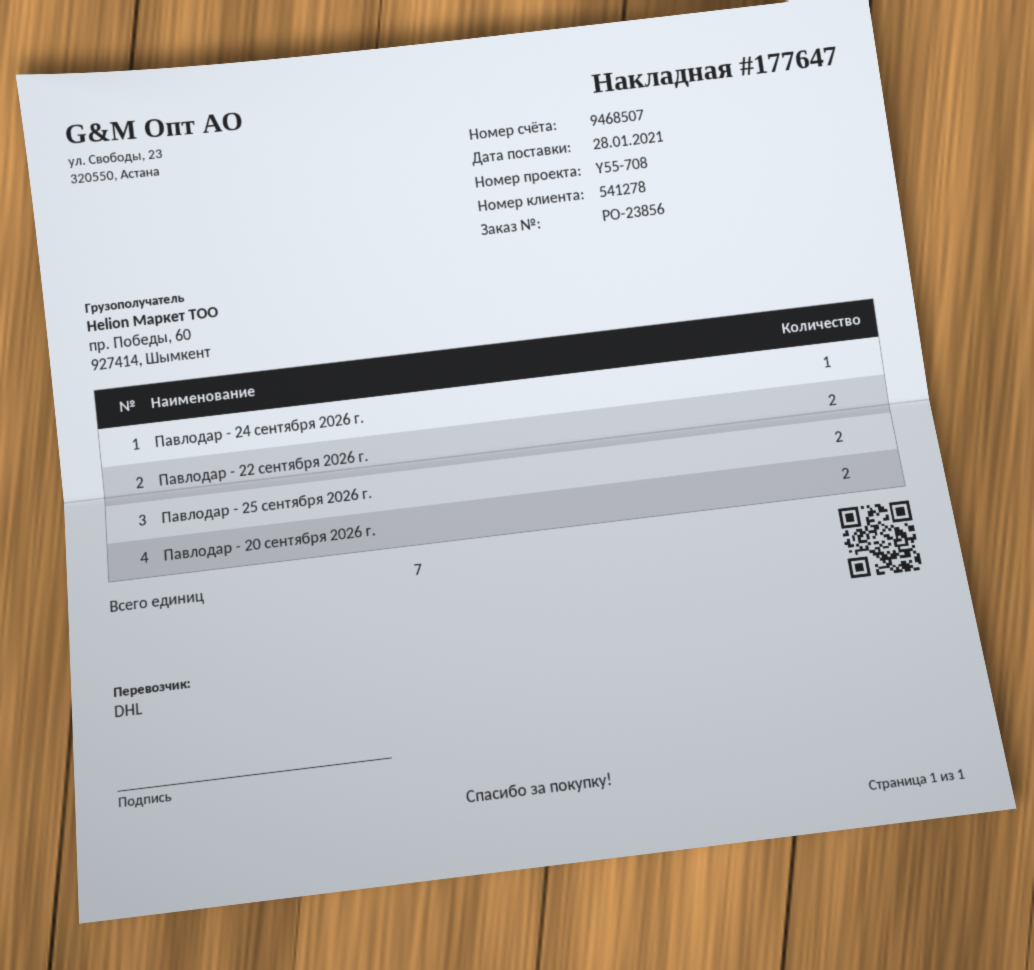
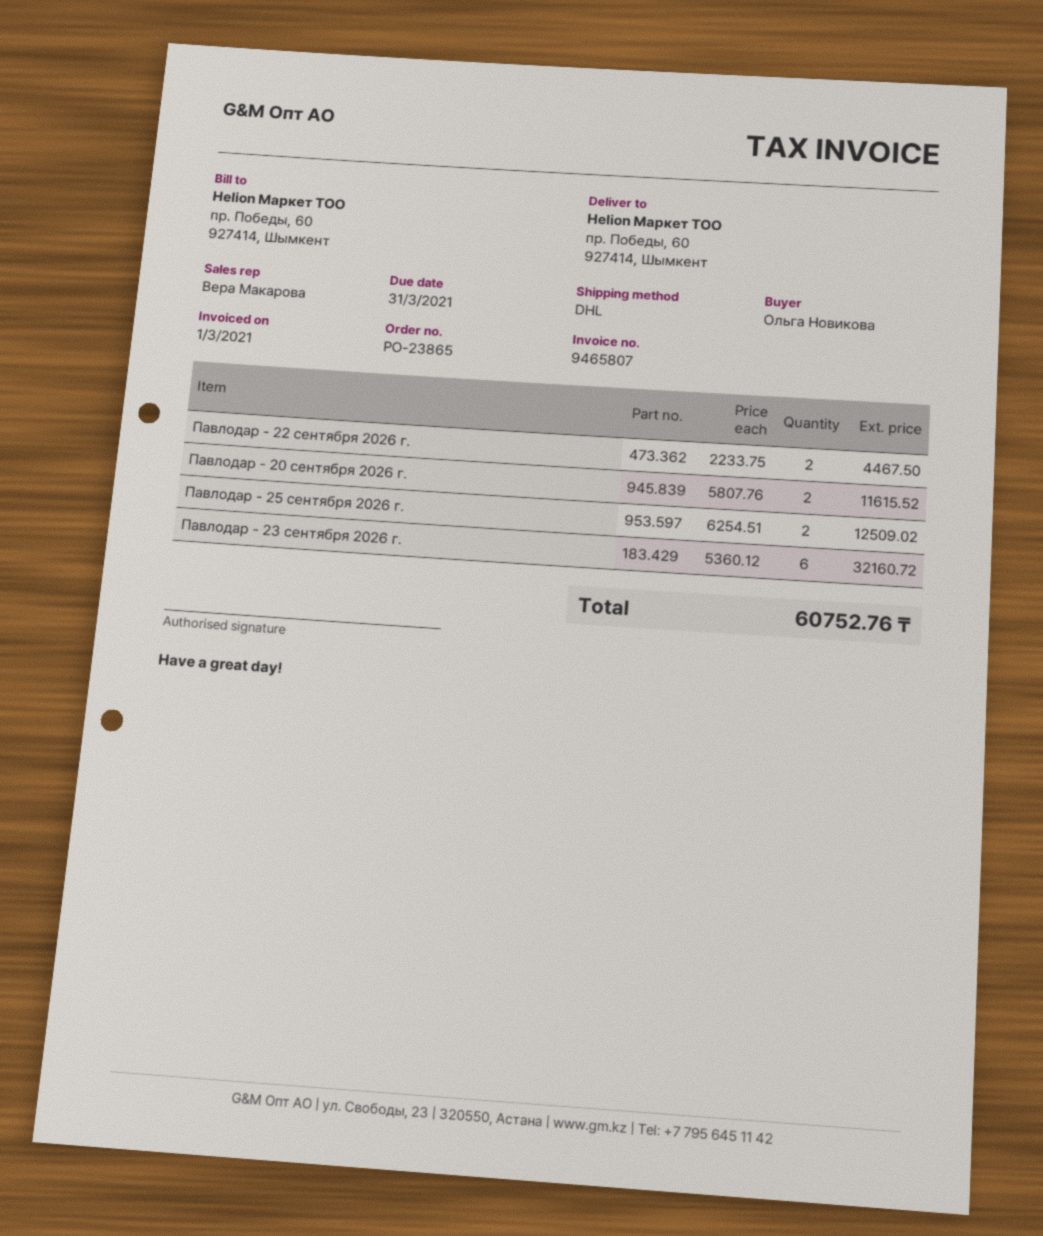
order number: PO-23856 -> PO-23865
invoice number: 9468507 -> 9465807
Павлодар - 24 сентября 2026 г.: 1 -> none
Павлодар - 23 сентября 2026 г.: none -> 6

